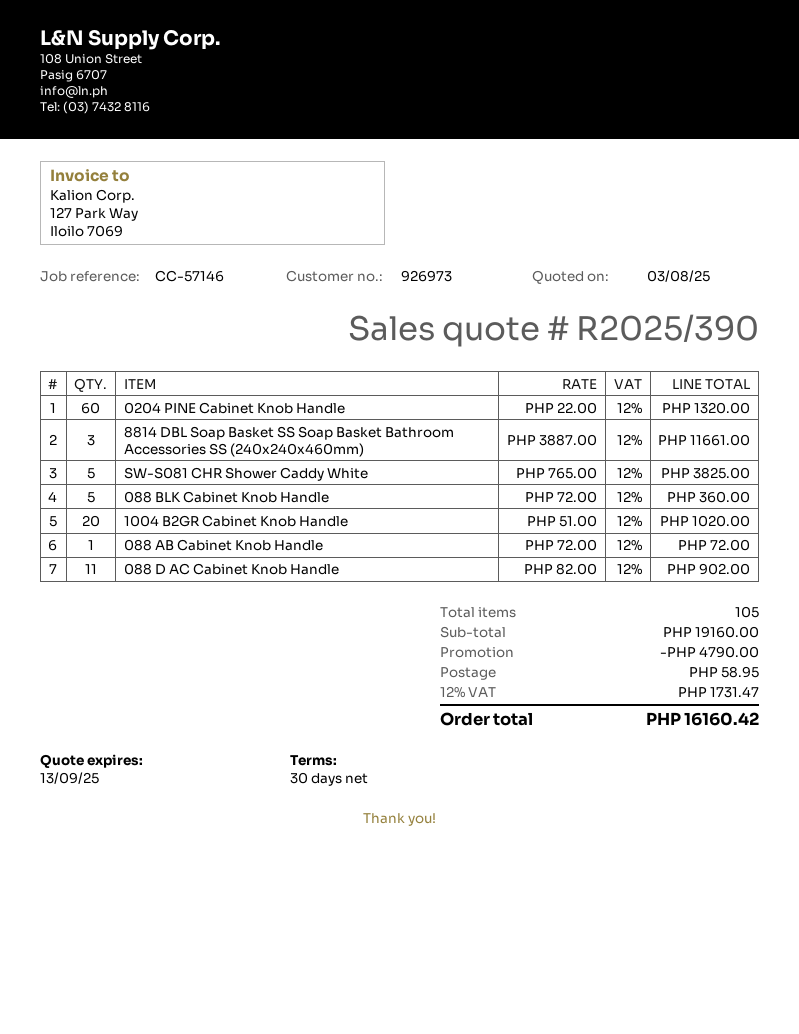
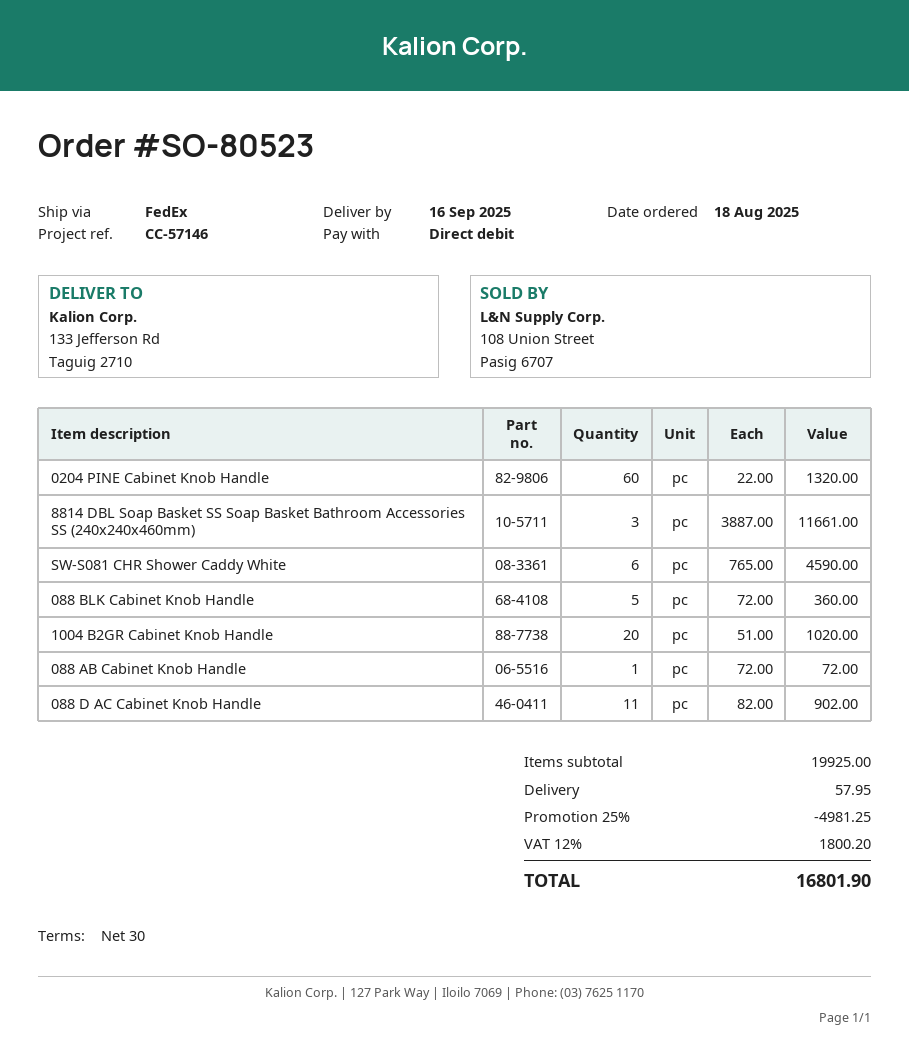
SW-S081 CHR Shower Caddy White: 5 x 765.00 = 3825.00 -> 6 x 765.00 = 4590.00
subtotal: 19160.00 -> 19925.00
discount: 4790.00 -> 4981.25
shipping: 58.95 -> 57.95
tax: 12% = 1731.47 -> 12% = 1800.20
total: 16160.42 -> 16801.90

